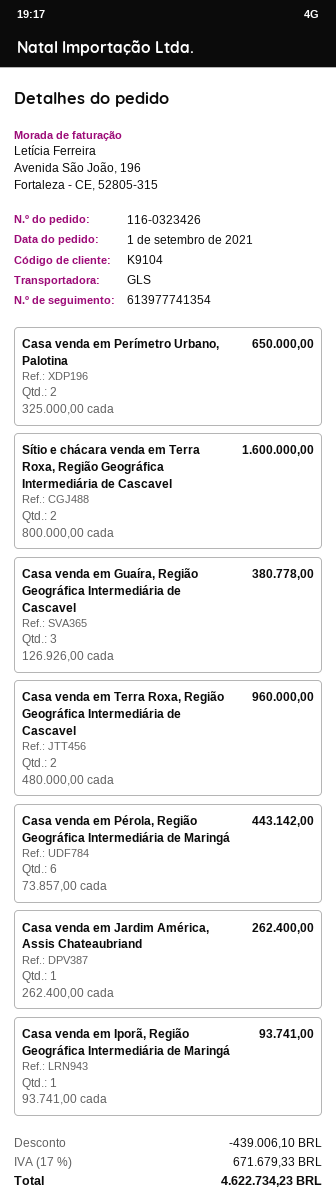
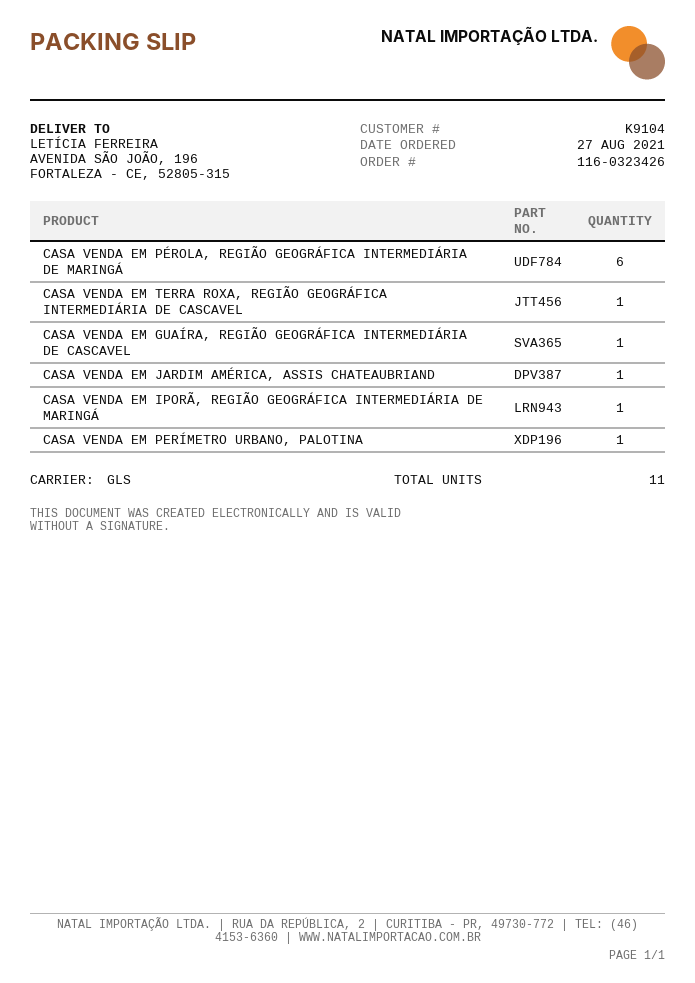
order date: 2021-09-01 -> 2021-08-27
Casa venda em Perímetro Urbano, Palotina: 2 -> 1
Sítio e chácara venda em Terra Roxa, Região Geográfica Intermediária de Cascavel: 2 -> none
Casa venda em Guaíra, Região Geográfica Intermediária de Cascavel: 3 -> 1
Casa venda em Terra Roxa, Região Geográfica Intermediária de Cascavel: 2 -> 1

